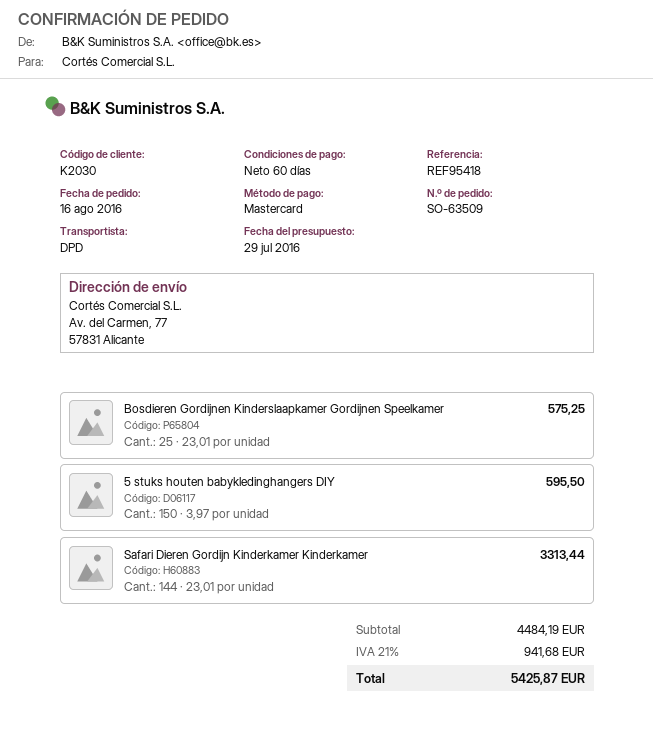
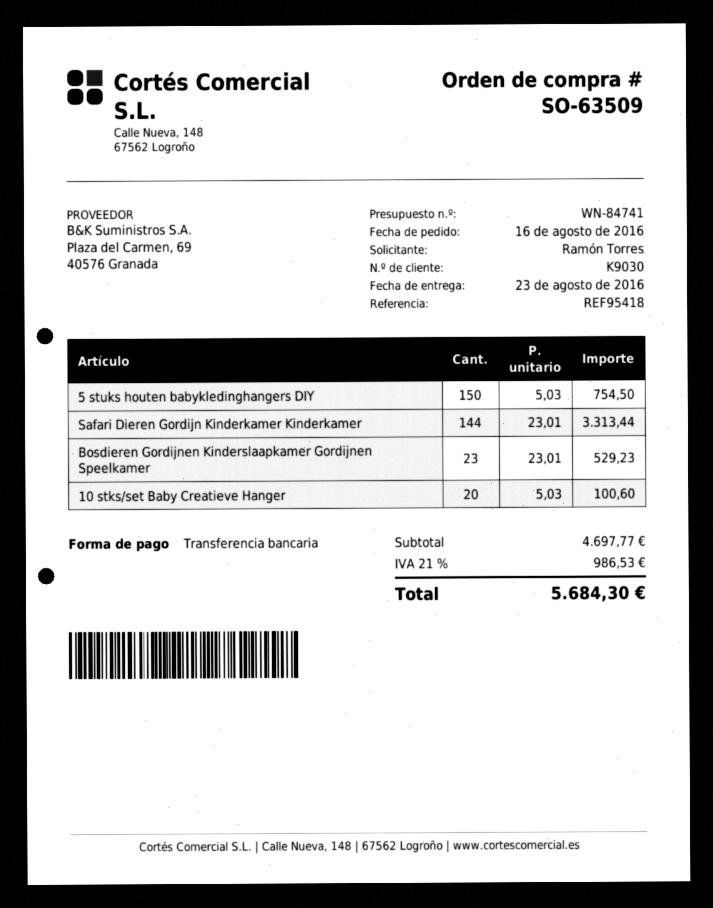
customer number: K2030 -> K9030
payment method: Mastercard -> bank transfer
Bosdieren Gordijnen Kinderslaapkamer Gordijnen Speelkamer: 25 x 23.01 = 575.25 -> 23 x 23.01 = 529.23
5 stuks houten babykledinghangers DIY: 150 x 3.97 = 595.50 -> 150 x 5.03 = 754.50
10 stks/set Baby Creatieve Hanger: none -> 20 x 5.03 = 100.60
subtotal: 4484.19 -> 4697.77
tax: 21% = 941.68 -> 21% = 986.53
total: 5425.87 -> 5684.30

